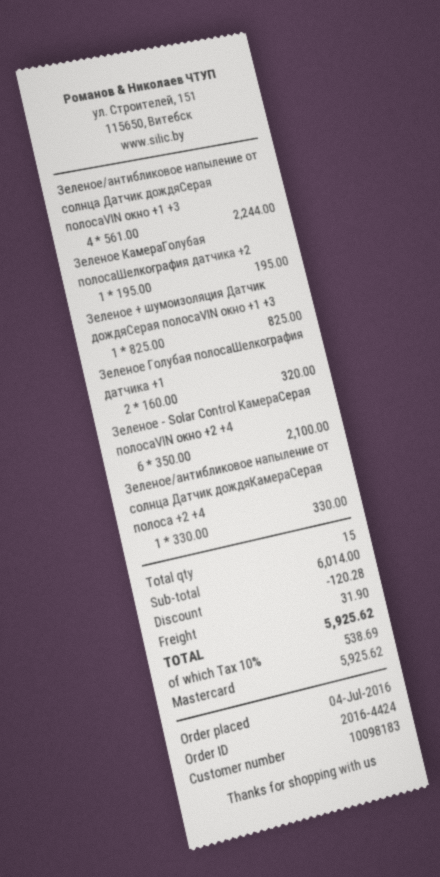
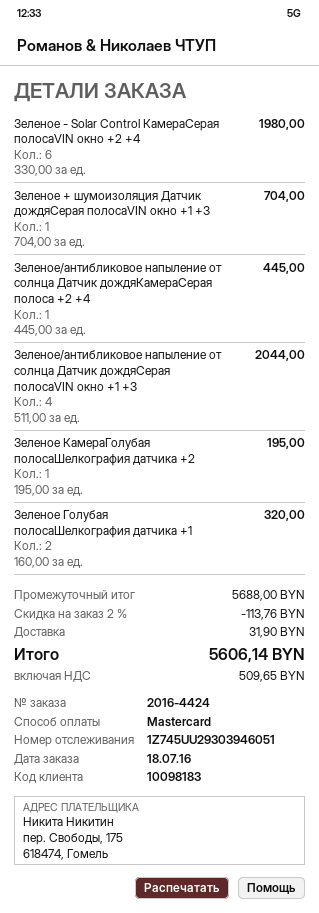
order date: 2016-07-04 -> 2016-07-18
Зеленое/антибликовое напыление от солнца Датчик дождяСерая полосаVIN окно +1 +3: 4 x 561.00 = 2244.00 -> 4 x 511.00 = 2044.00
Зеленое + шумоизоляция Датчик дождяСерая полосаVIN окно +1 +3: 1 x 825.00 = 825.00 -> 1 x 704.00 = 704.00
Зеленое - Solar Control КамераСерая полосаVIN окно +2 +4: 6 x 350.00 = 2100.00 -> 6 x 330.00 = 1980.00
Зеленое/антибликовое напыление от солнца Датчик дождяКамераСерая полоса +2 +4: 1 x 330.00 = 330.00 -> 1 x 445.00 = 445.00
subtotal: 6014.00 -> 5688.00
discount: 120.28 -> 113.76
tax: 538.69 -> 509.65
total: 5925.62 -> 5606.14

